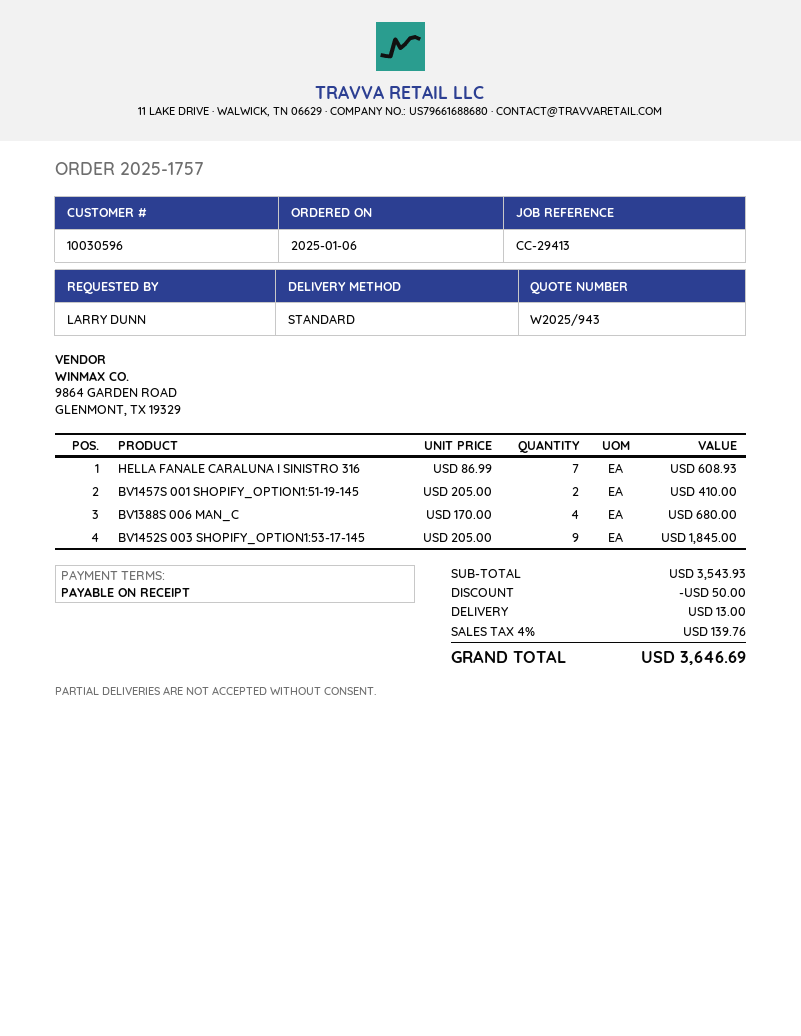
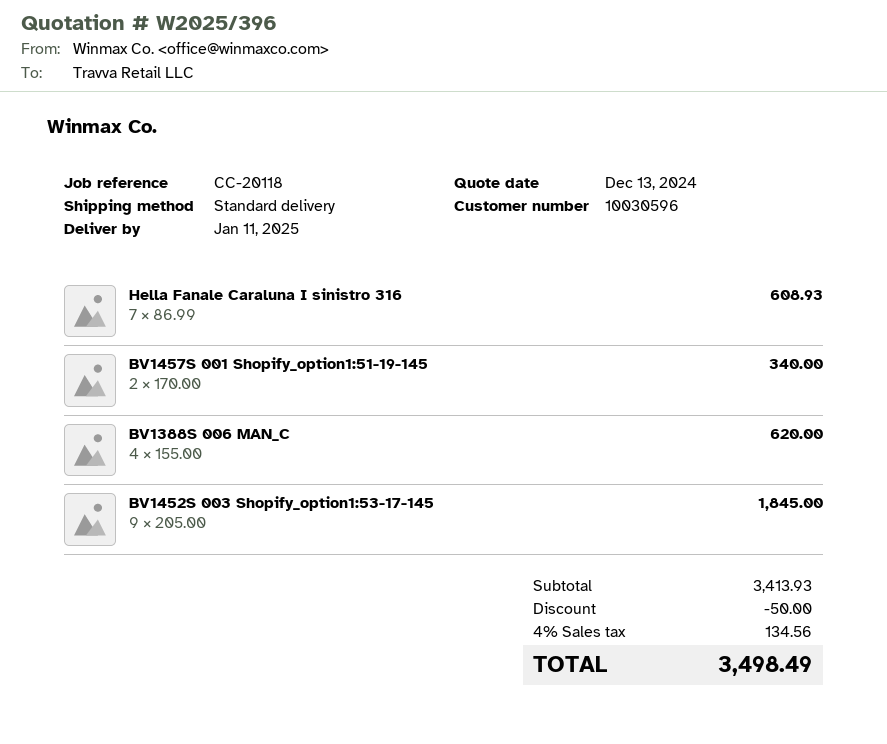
quote number: W2025/943 -> W2025/396
reference: CC-29413 -> CC-20118
BV1457S 001 SHOPIFY_OPTION1:51-19-145: 2 x 205.00 = 410.00 -> 2 x 170.00 = 340.00
BV1388S 006 MAN_C: 4 x 170.00 = 680.00 -> 4 x 155.00 = 620.00
subtotal: 3543.93 -> 3413.93
shipping: 13.00 -> none
tax: 4% = 139.76 -> 4% = 134.56
total: 3646.69 -> 3498.49

